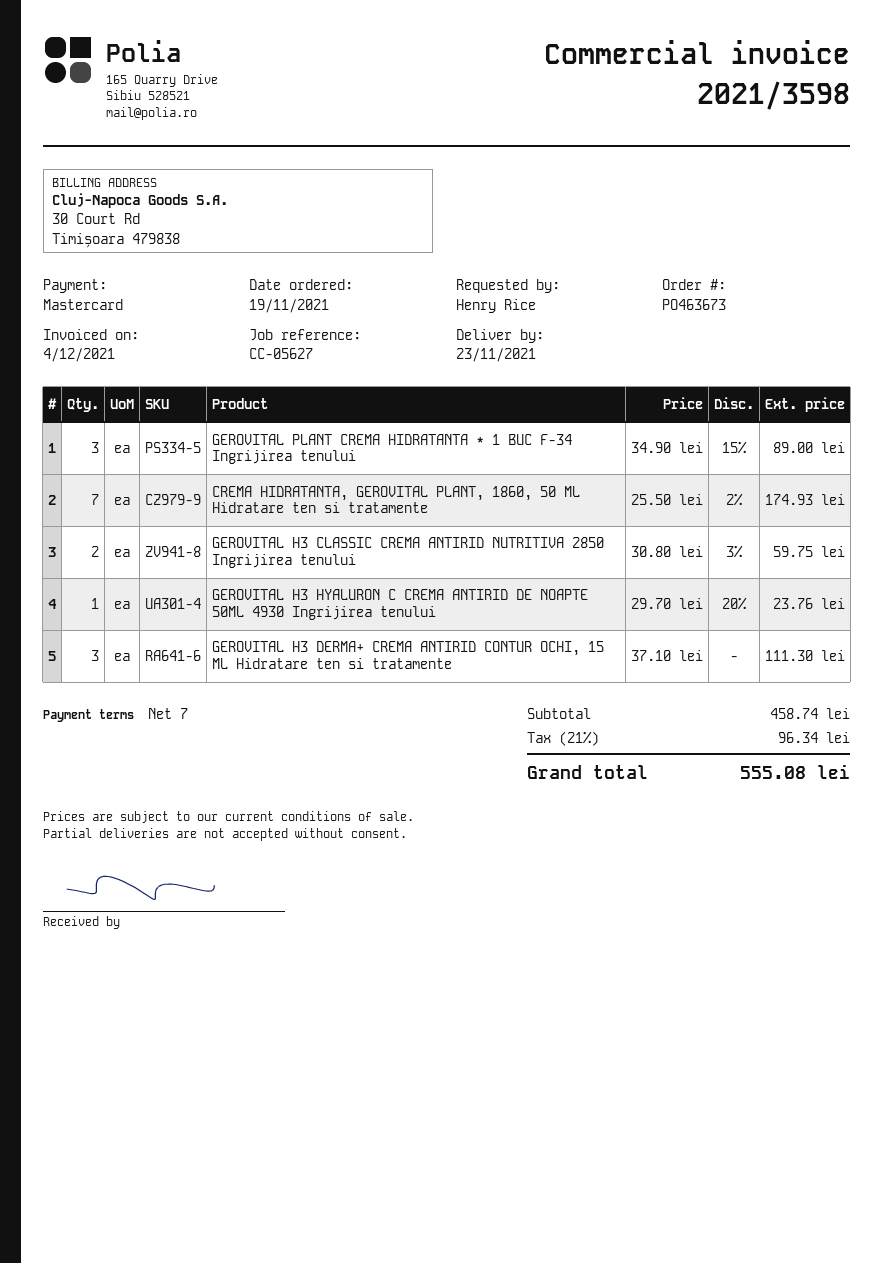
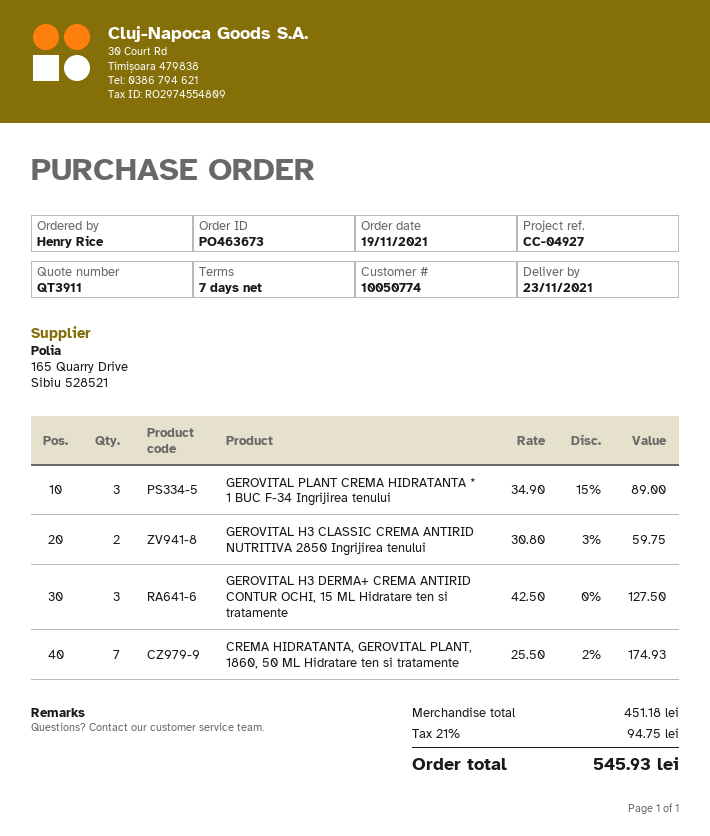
reference: CC-05627 -> CC-04927
GEROVITAL H3 HYALURON C CREMA ANTIRID DE NOAPTE 50ML 4930 Ingrijirea tenului: 1 x 29.70 - 20% = 23.76 -> none
GEROVITAL H3 DERMA+ CREMA ANTIRID CONTUR OCHI, 15 ML Hidratare ten si tratamente: 3 x 37.10 = 111.30 -> 3 x 42.50 = 127.50
subtotal: 458.74 -> 451.18
tax: 21% = 96.34 -> 21% = 94.75
total: 555.08 -> 545.93

